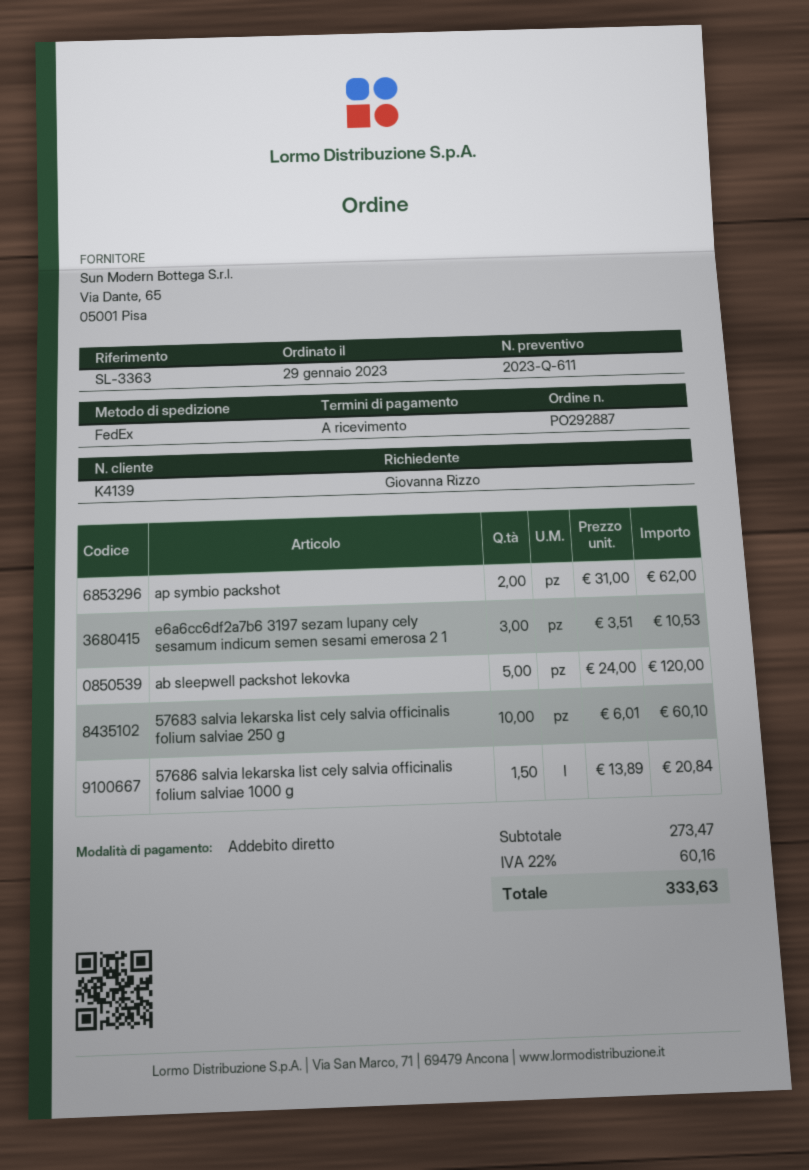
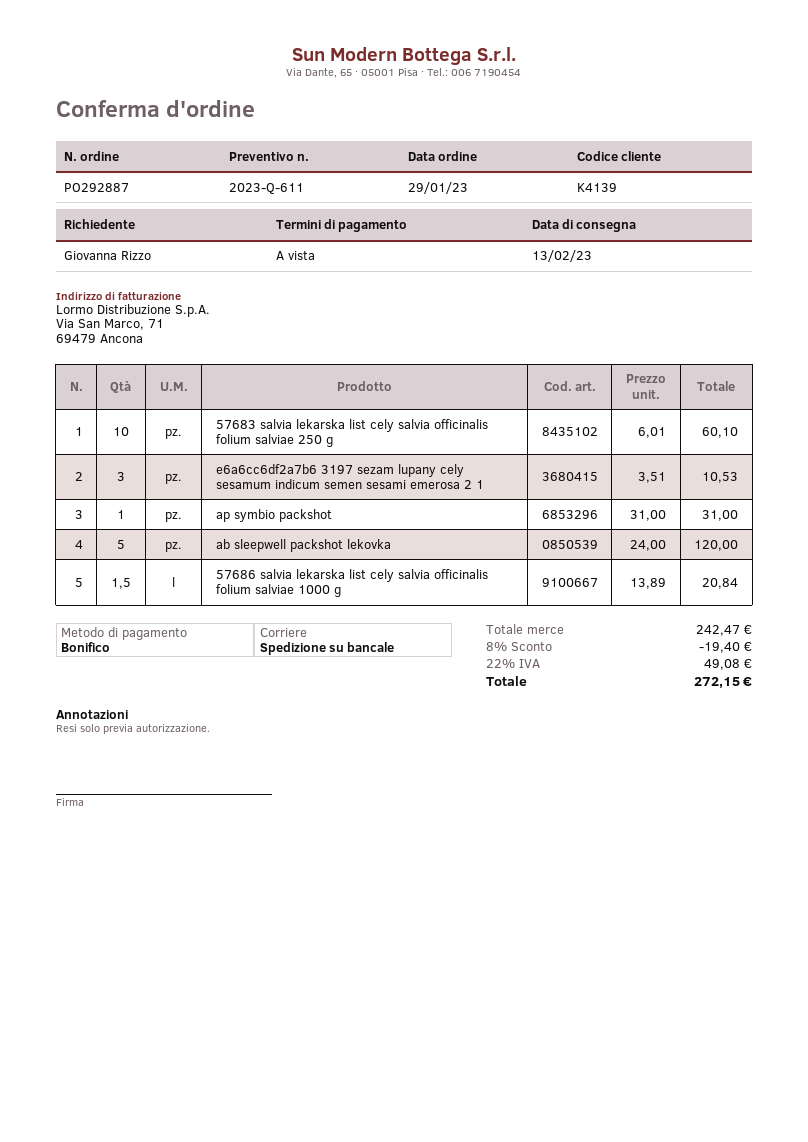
payment method: direct debit -> bank transfer
shipping method: FedEx -> pallet freight
ap symbio packshot: 2 x 31.00 = 62.00 -> 1 x 31.00 = 31.00
subtotal: 273.47 -> 242.47
discount: none -> 8% = 19.40
tax: 22% = 60.16 -> 22% = 49.08
total: 333.63 -> 272.15

